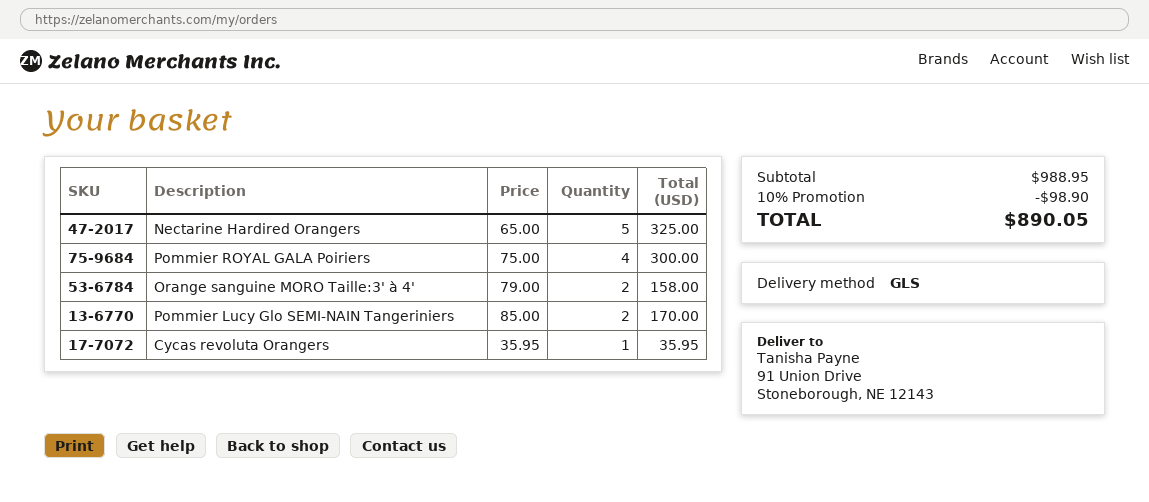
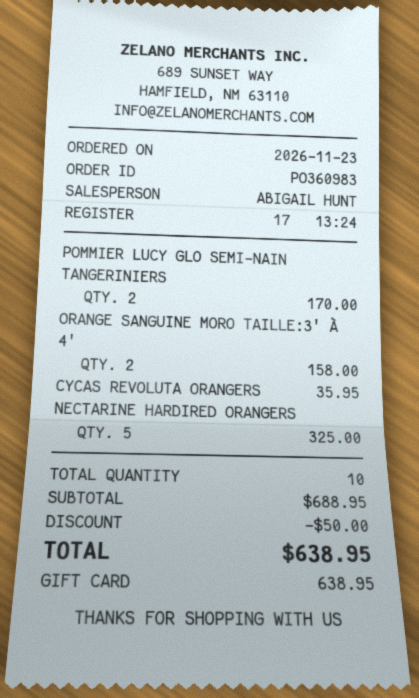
Pommier ROYAL GALA Poiriers: 4 for 300.00 -> none
subtotal: 988.95 -> 688.95
discount: 98.90 -> 50.00
total: 890.05 -> 638.95

